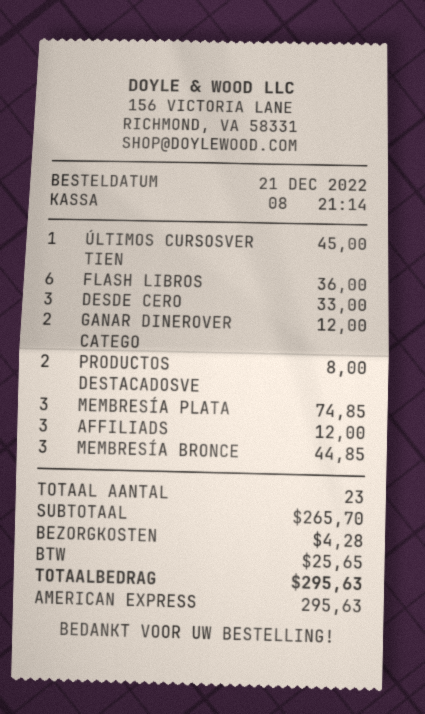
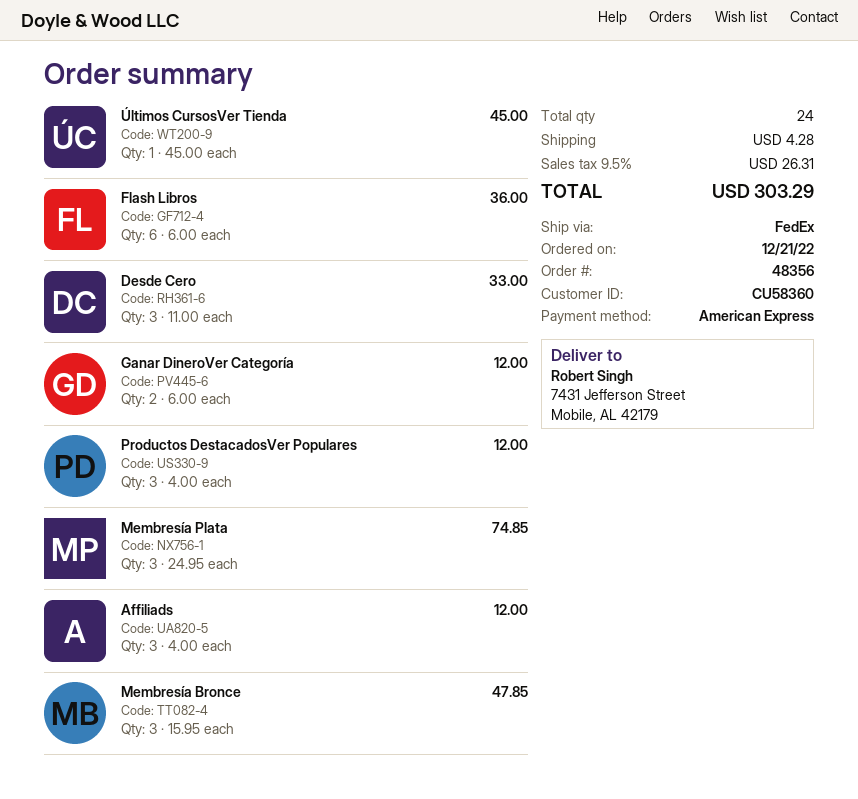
PRODUCTOS DESTACADOSVE: 2 for 8.00 -> 3 for 12.00
MEMBRESÍA BRONCE: 3 for 44.85 -> 3 for 47.85
total quantity: 23 -> 24
tax: 25.65 -> 26.31
total: 295.63 -> 303.29

